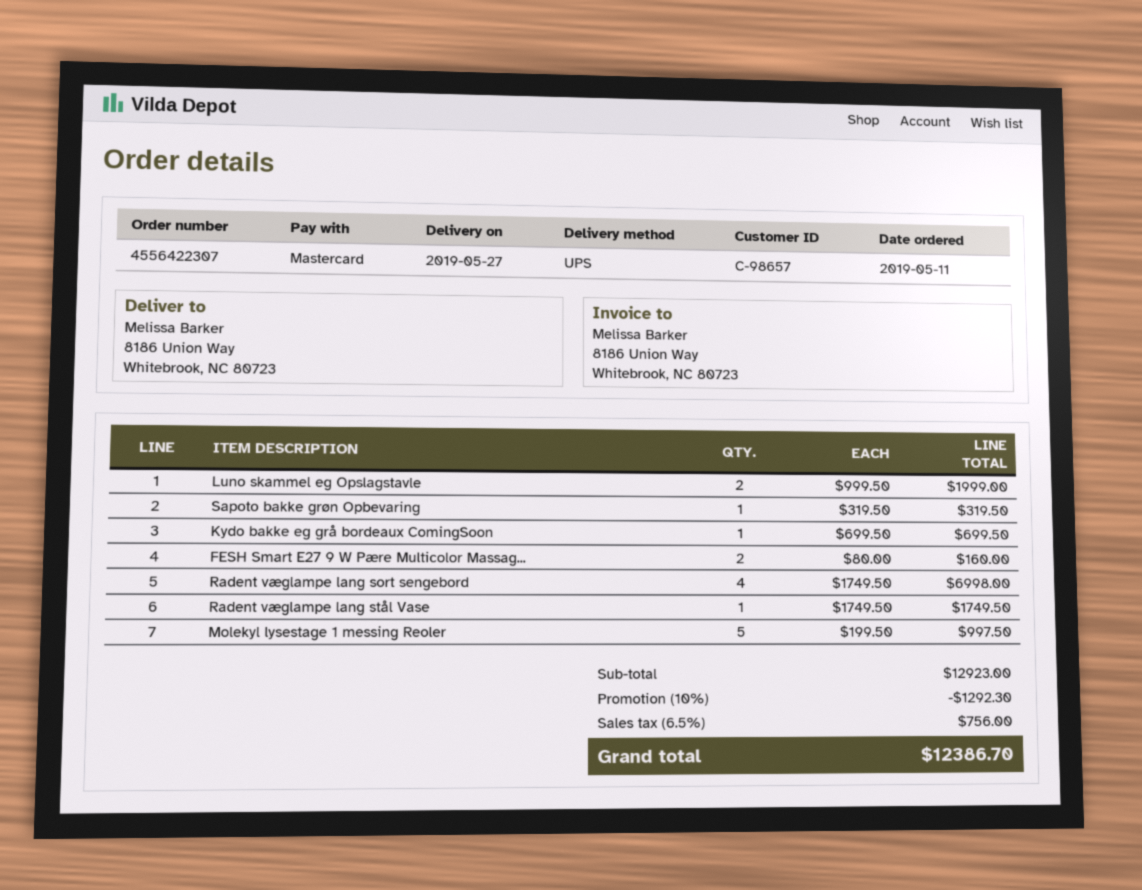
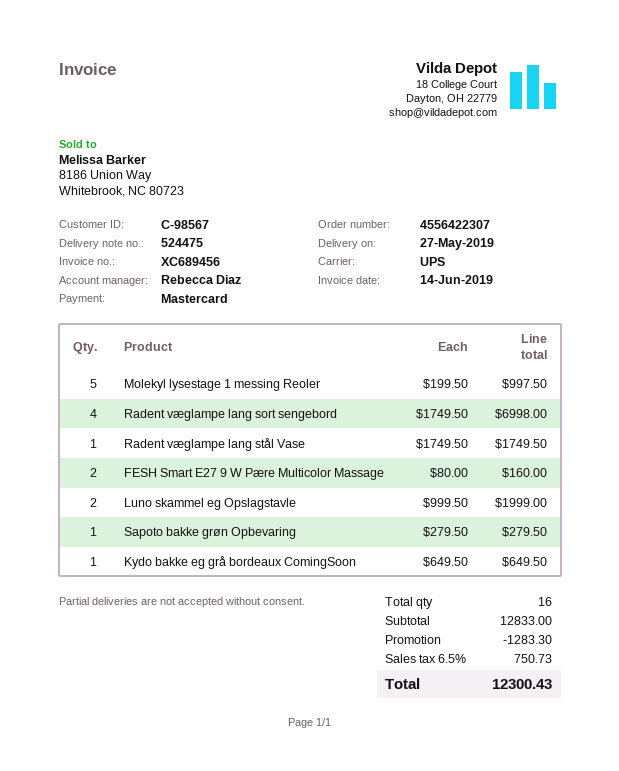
customer number: C-98657 -> C-98567
Sapoto bakke grøn Opbevaring: 1 x 319.50 = 319.50 -> 1 x 279.50 = 279.50
Kydo bakke eg grå bordeaux ComingSoon: 1 x 699.50 = 699.50 -> 1 x 649.50 = 649.50
subtotal: 12923.00 -> 12833.00
discount: 1292.30 -> 1283.30
tax: 6.5% = 756.00 -> 6.5% = 750.73
total: 12386.70 -> 12300.43

